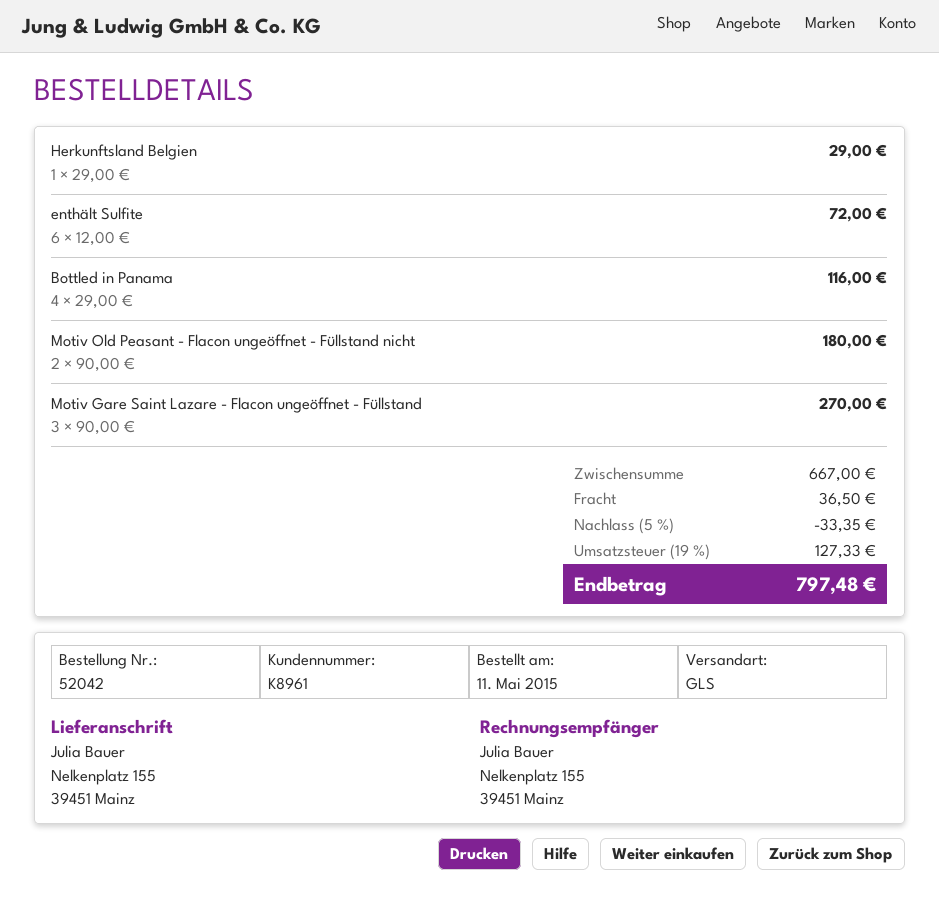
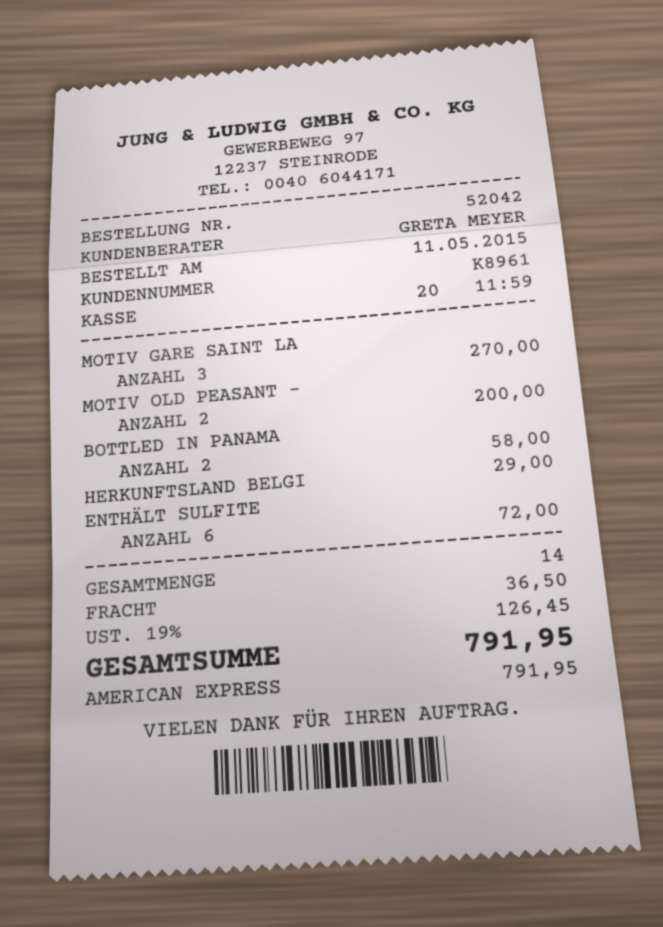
Bottled in Panama: 4 for 116.00 -> 2 for 58.00
Motiv Old Peasant - Flacon ungeöffnet - Füllstand nicht: 2 for 180.00 -> 2 for 200.00
discount: 5% = 33.35 -> none
tax: 19% = 127.33 -> 19% = 126.45
total: 797.48 -> 791.95

